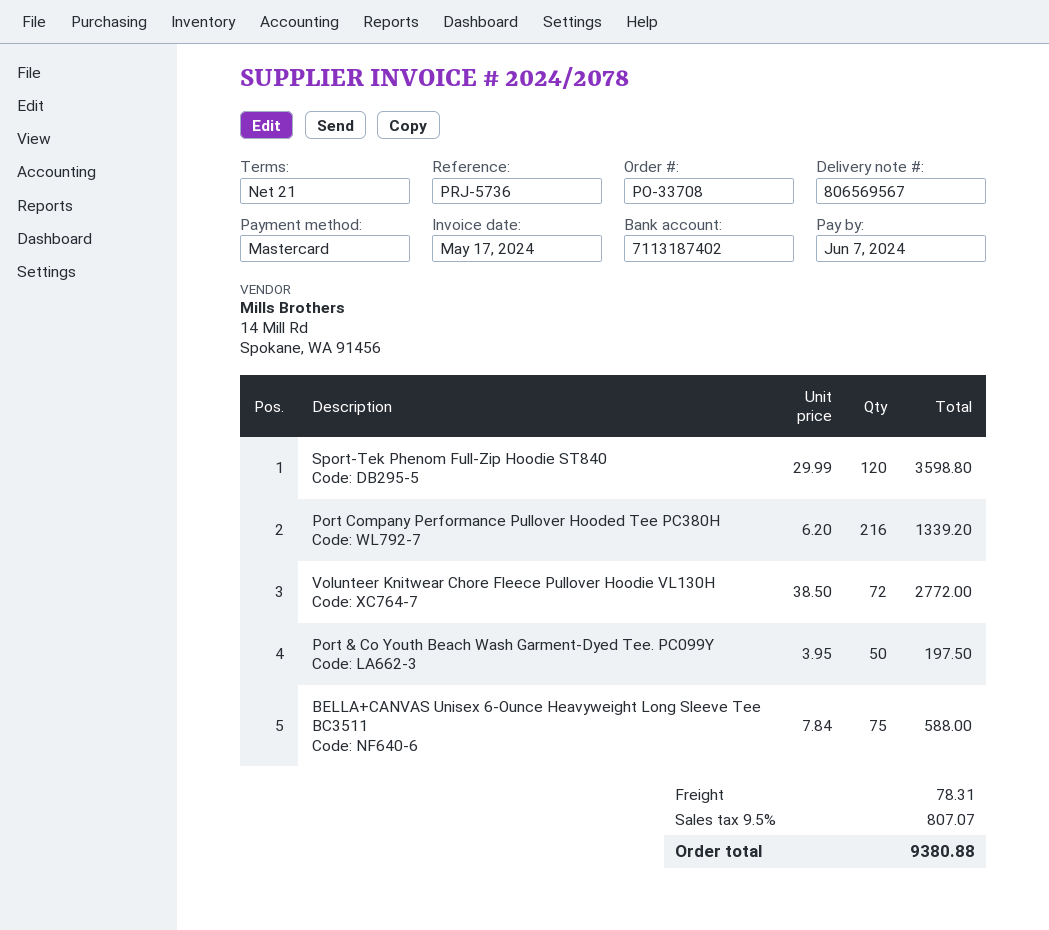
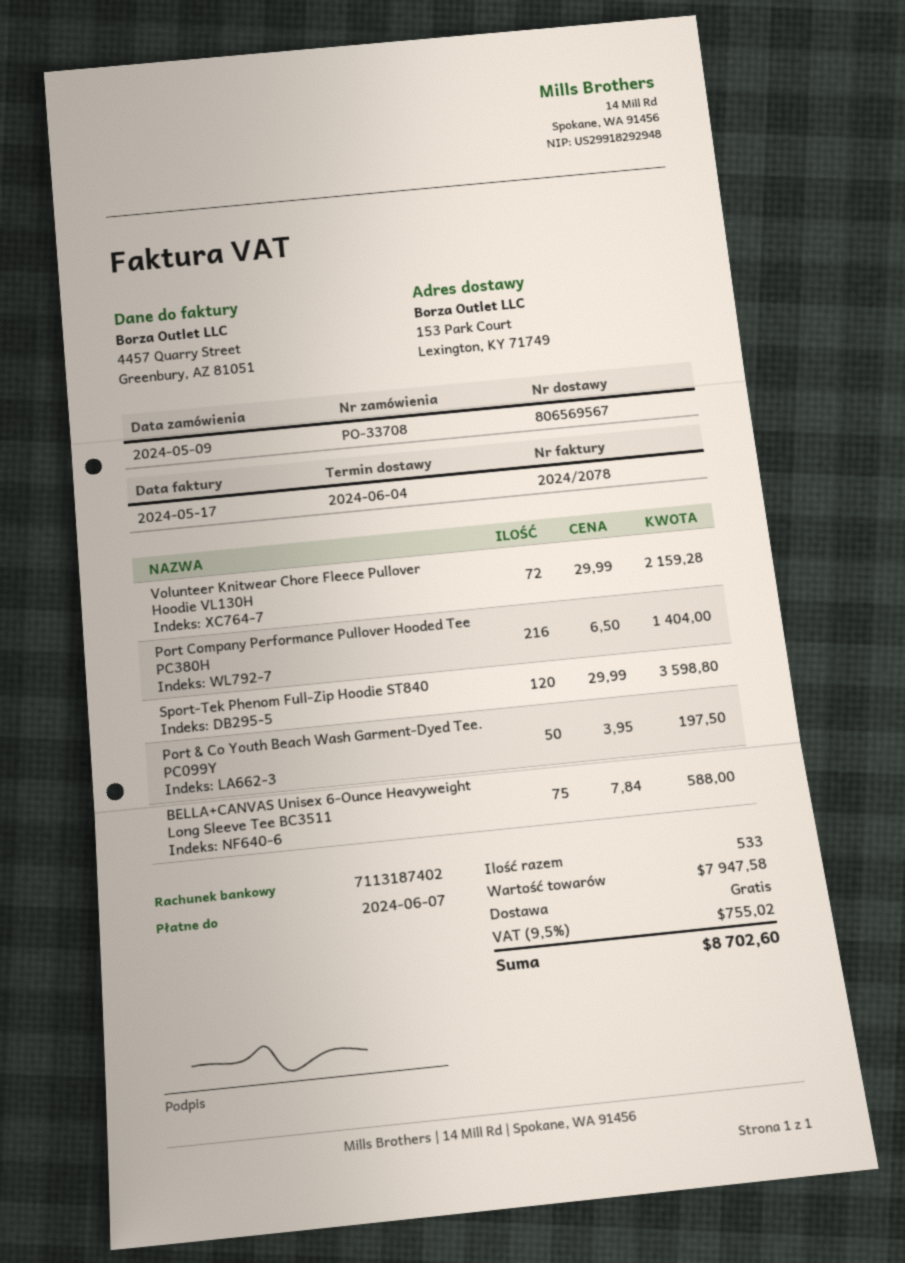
Port Company Performance Pullover Hooded Tee PC380H: 216 x 6.20 = 1339.20 -> 216 x 6.50 = 1404.00
Volunteer Knitwear Chore Fleece Pullover Hoodie VL130H: 72 x 38.50 = 2772.00 -> 72 x 29.99 = 2159.28
shipping: 78.31 -> 0.00
tax: 9.5% = 807.07 -> 9.5% = 755.02
total: 9380.88 -> 8702.60

